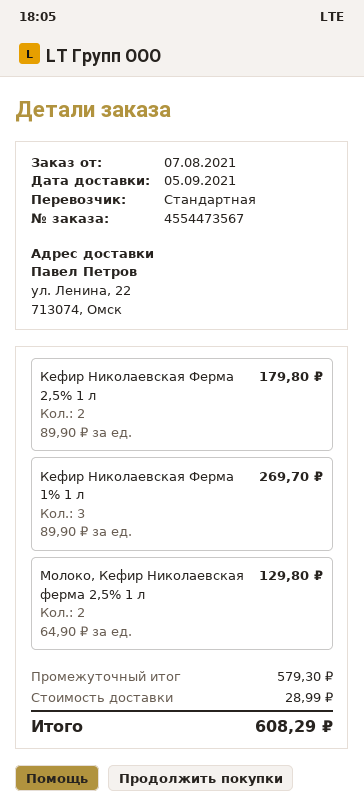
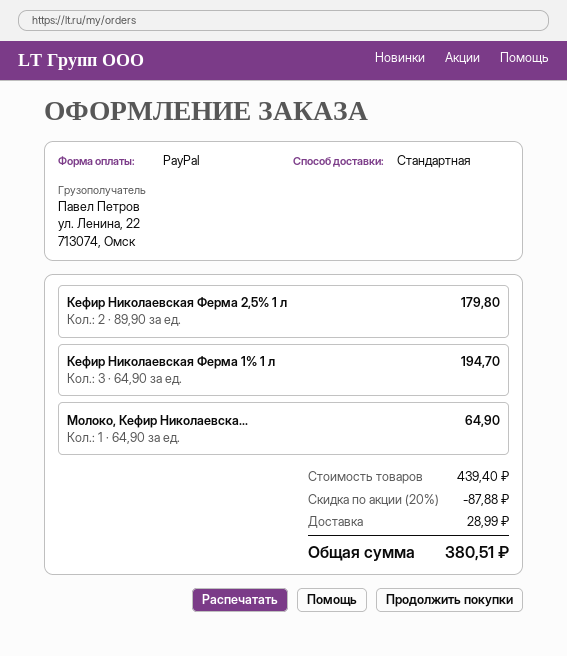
Кефир Николаевская Ферма 1% 1 л: 3 x 89.90 = 269.70 -> 3 x 64.90 = 194.70
Молоко, Кефир Николаевская ферма 2,5% 1 л: 2 x 64.90 = 129.80 -> 1 x 64.90 = 64.90
subtotal: 579.30 -> 439.40
discount: none -> 20% = 87.88
total: 608.29 -> 380.51

